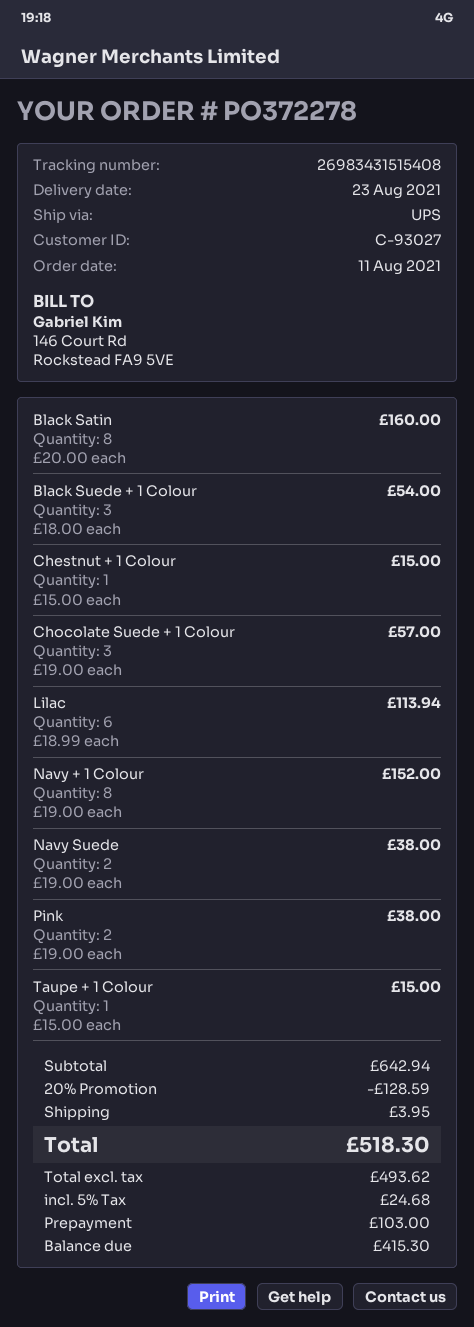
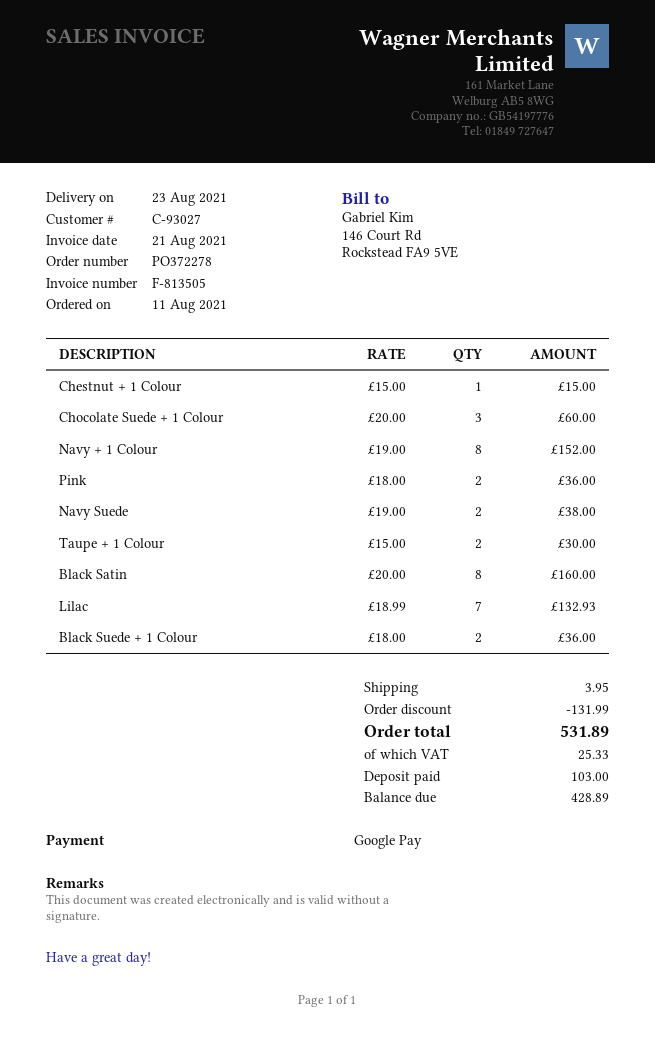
Black Suede + 1 Colour: 3 x 18.00 = 54.00 -> 2 x 18.00 = 36.00
Chocolate Suede + 1 Colour: 3 x 19.00 = 57.00 -> 3 x 20.00 = 60.00
Lilac: 6 x 18.99 = 113.94 -> 7 x 18.99 = 132.93
Pink: 2 x 19.00 = 38.00 -> 2 x 18.00 = 36.00
Taupe + 1 Colour: 1 x 15.00 = 15.00 -> 2 x 15.00 = 30.00
discount: 128.59 -> 131.99
tax: 24.68 -> 25.33
total: 518.30 -> 531.89
balance: 415.30 -> 428.89

